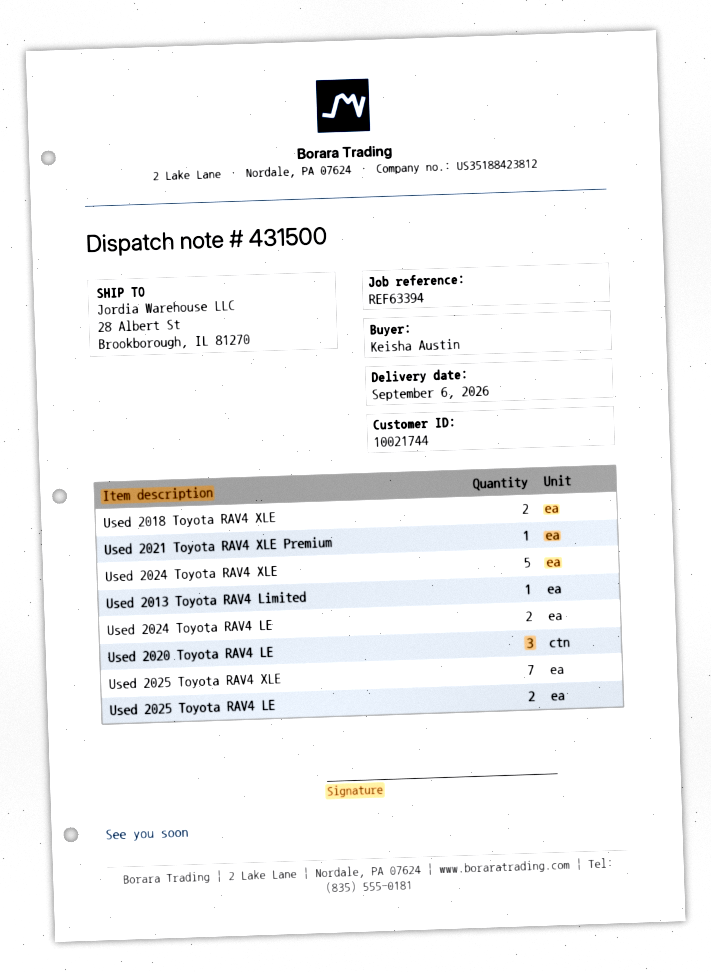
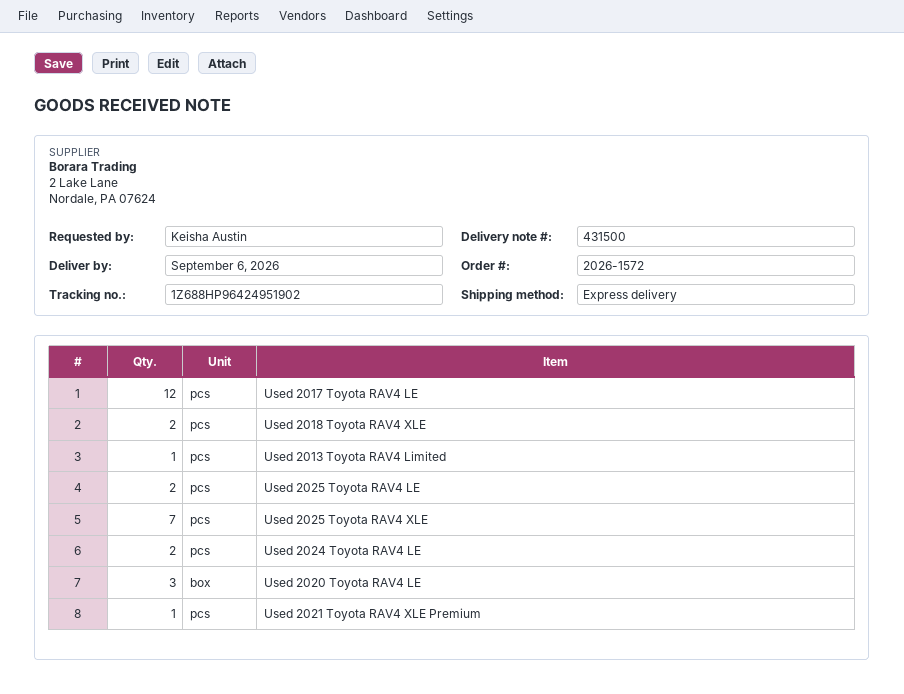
Used 2024 Toyota RAV4 XLE: 5 -> none
Used 2017 Toyota RAV4 LE: none -> 12

